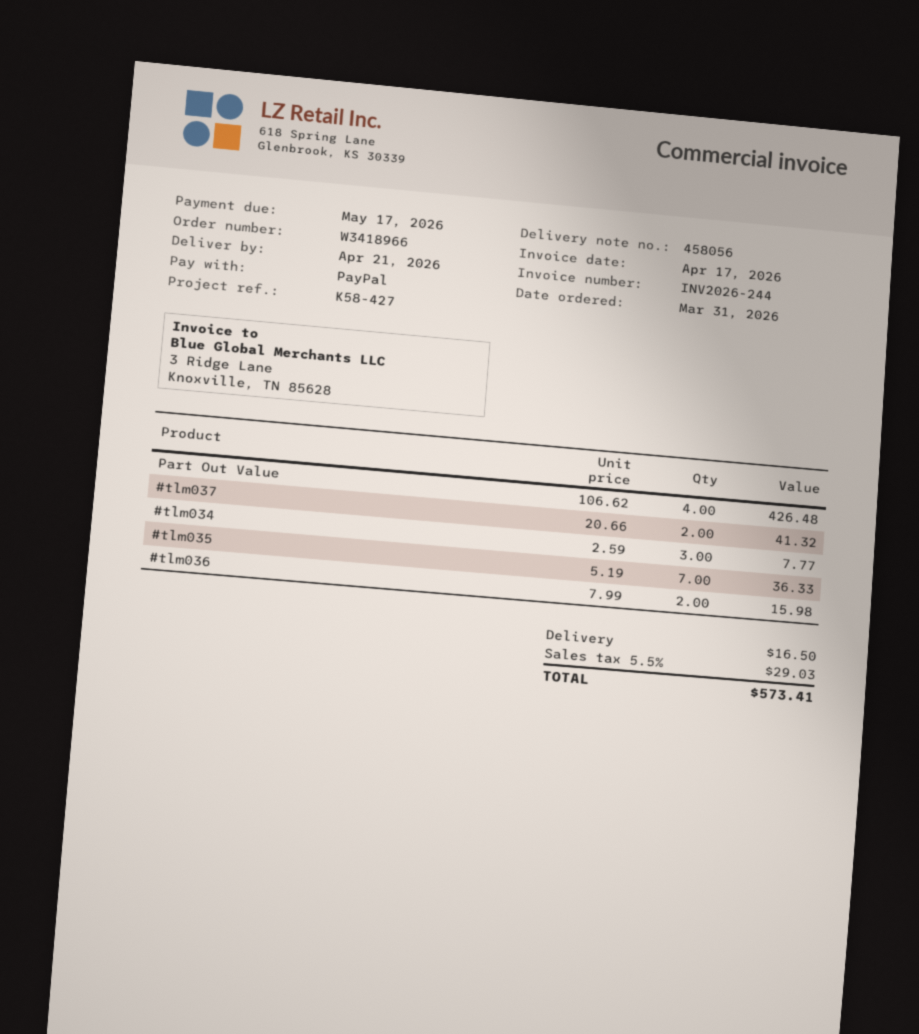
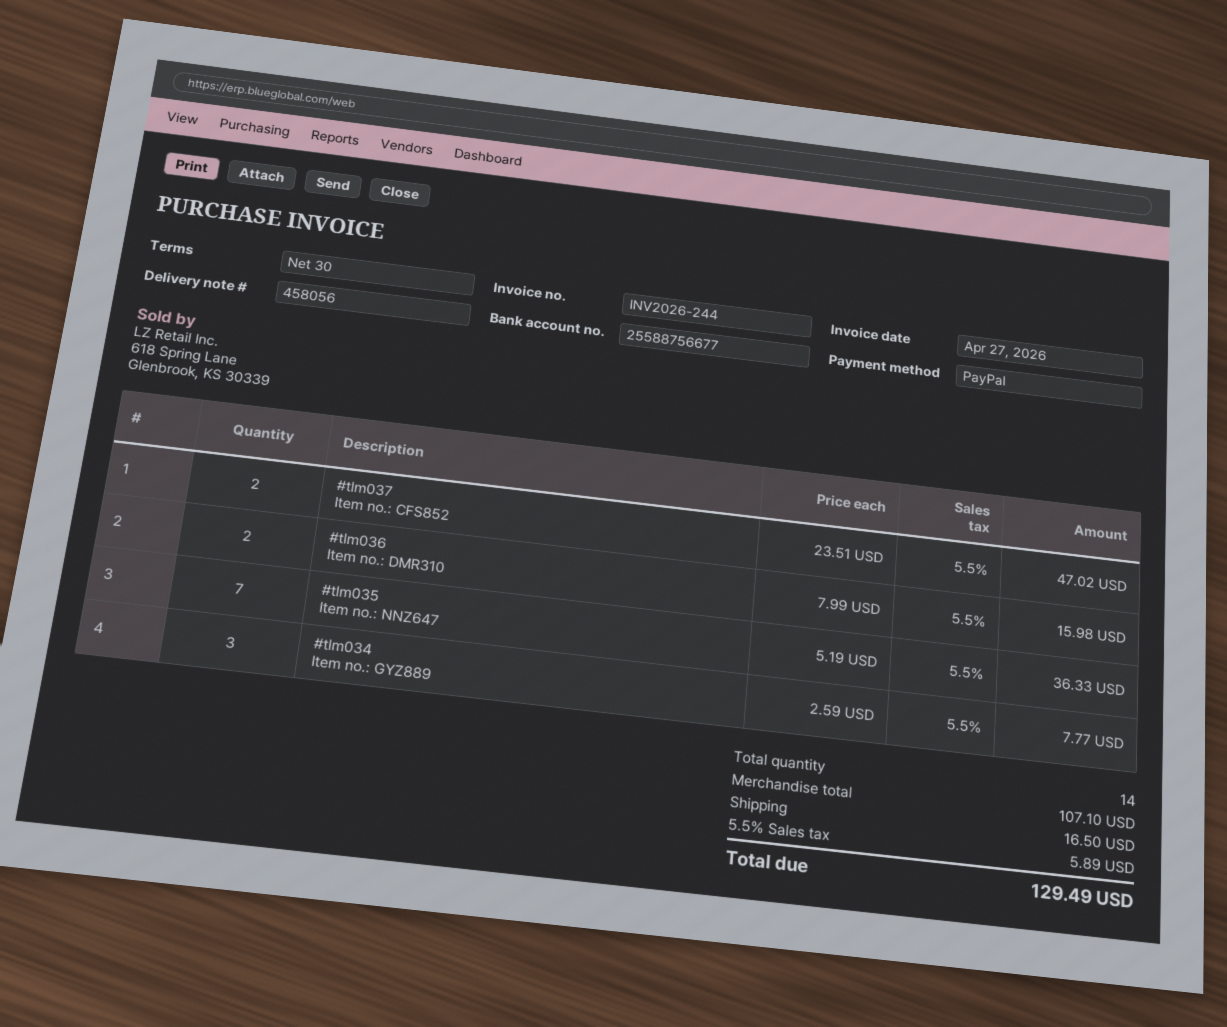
invoice date: 2026-04-17 -> 2026-04-27
Part Out Value: 4 x 106.62 = 426.48 -> none
#tlm037: 2 x 20.66 = 41.32 -> 2 x 23.51 = 47.02
tax: 5.5% = 29.03 -> 5.5% = 5.89
total: 573.41 -> 129.49

